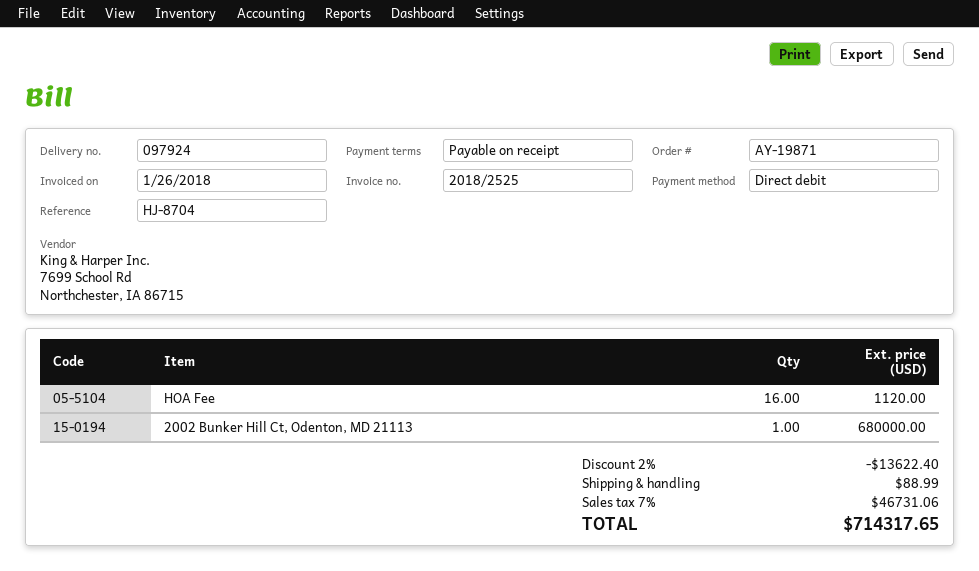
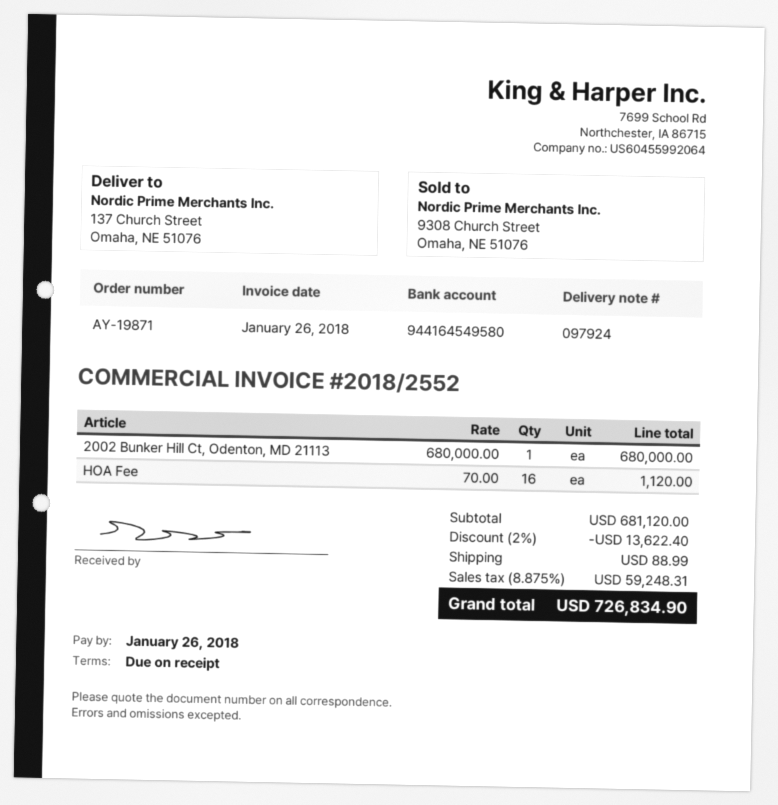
invoice number: 2018/2525 -> 2018/2552
tax: 7% = 46731.06 -> 8.875% = 59248.31
total: 714317.65 -> 726834.90

